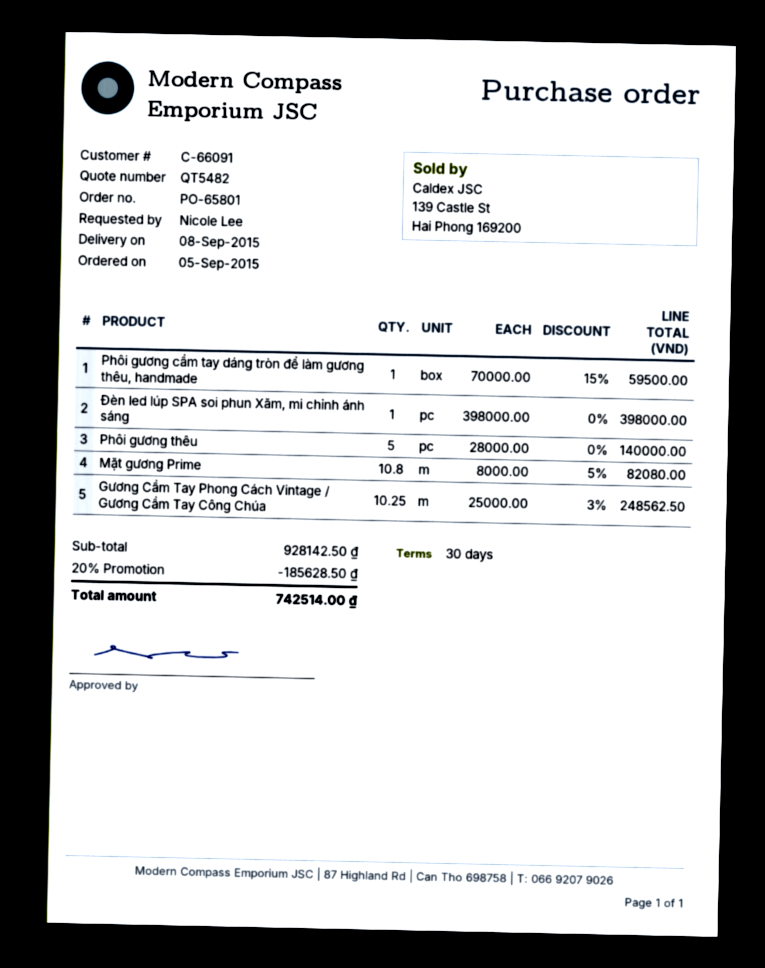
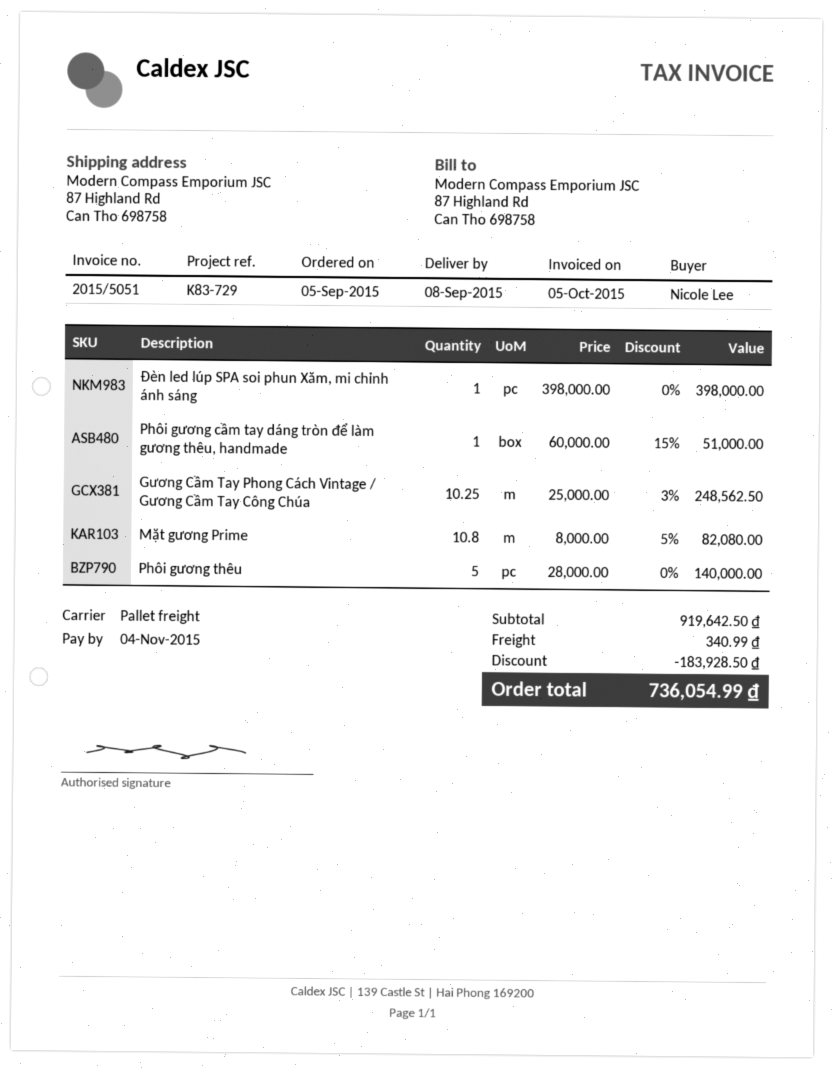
Phôi gương cầm tay dáng tròn để làm gương thêu, handmade: 1 x 70000.00 - 15% = 59500.00 -> 1 x 60000.00 - 15% = 51000.00
subtotal: 928142.50 -> 919642.50
discount: 185628.50 -> 183928.50
shipping: none -> 340.99
total: 742514.00 -> 736054.99

